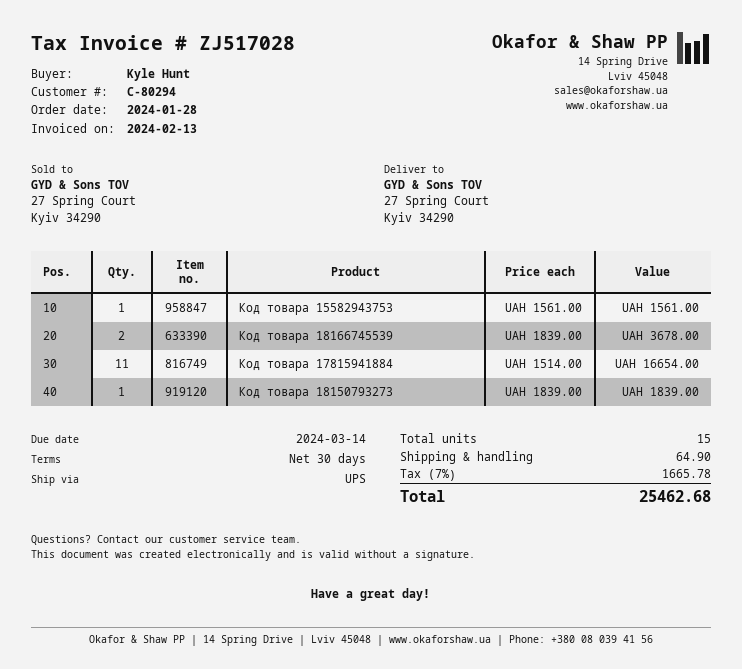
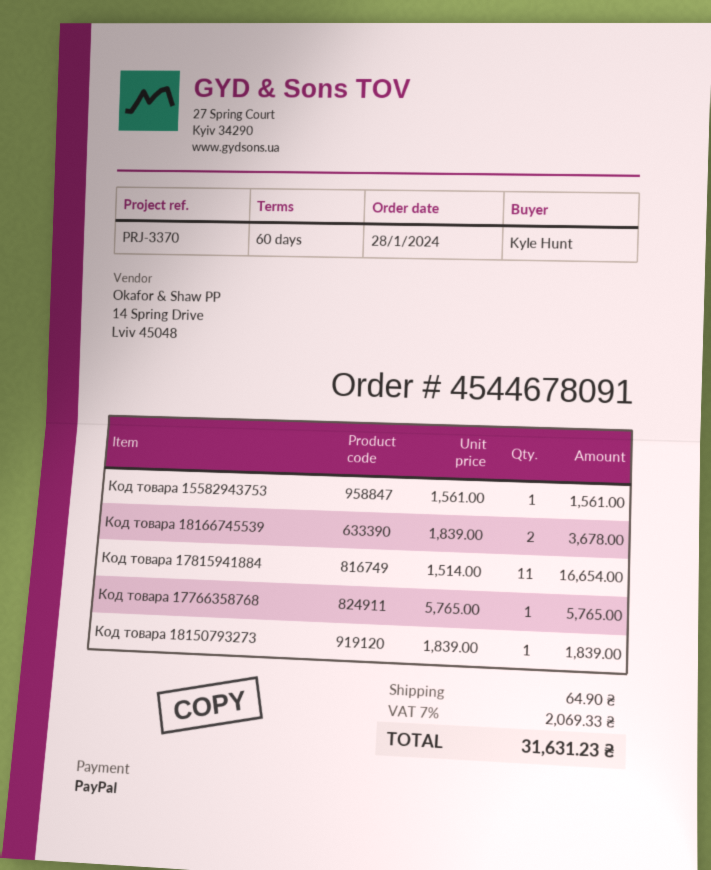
payment terms: 30 days -> 60 days
Код товара 17766358768: none -> 1 x 5765.00 = 5765.00
tax: 7% = 1665.78 -> 7% = 2069.33
total: 25462.68 -> 31631.23

